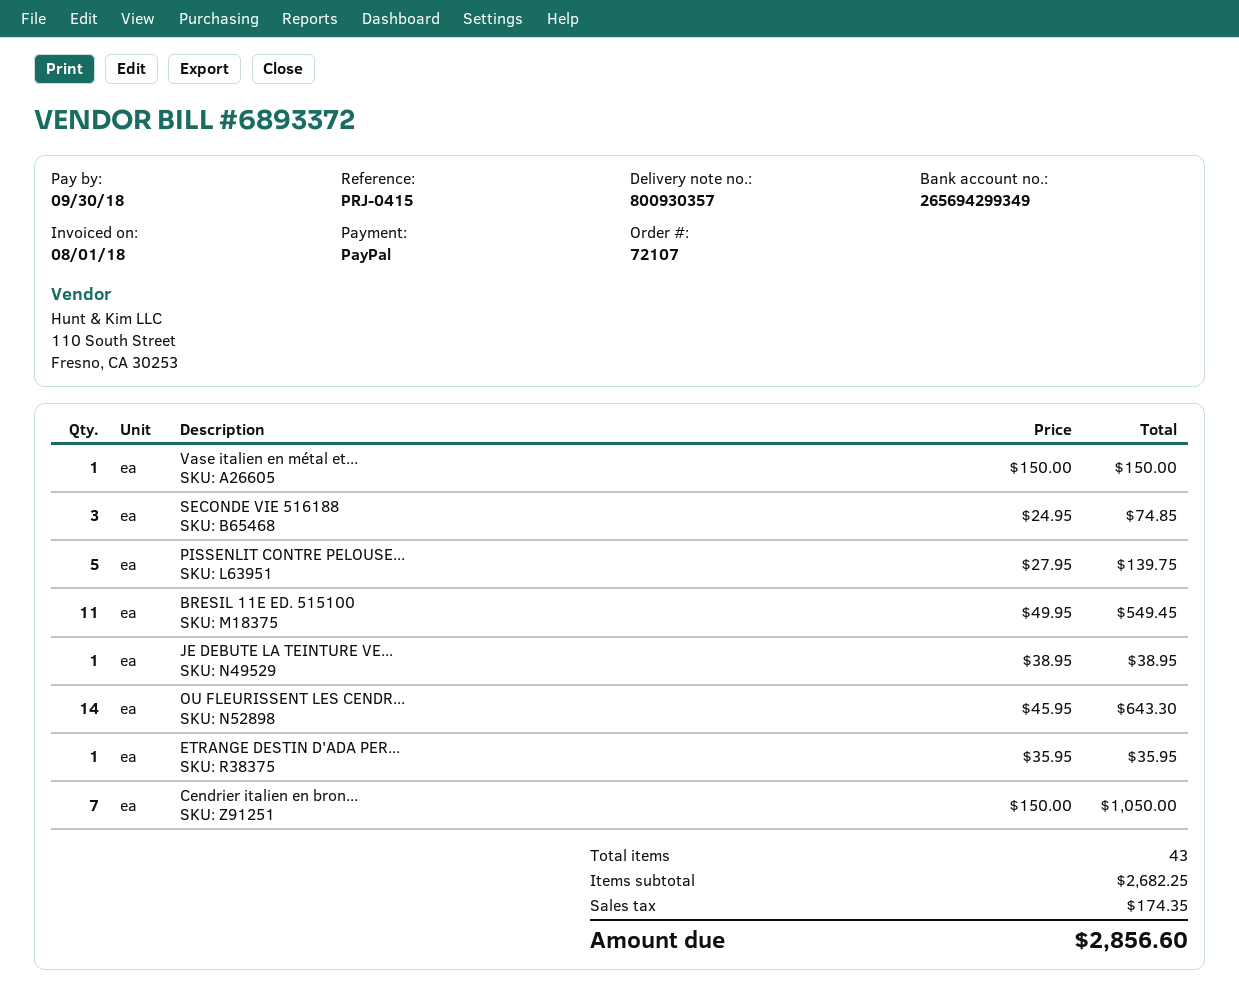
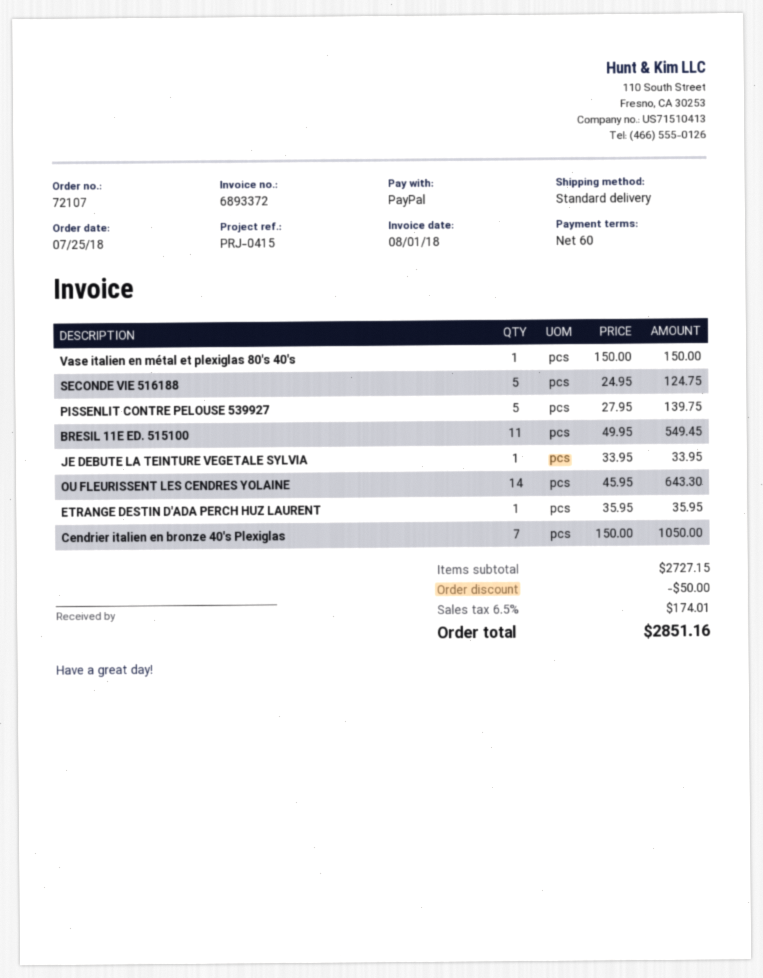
SECONDE VIE 516188: 3 x 24.95 = 74.85 -> 5 x 24.95 = 124.75
JE DEBUTE LA TEINTURE VE...: 1 x 38.95 = 38.95 -> 1 x 33.95 = 33.95
subtotal: 2682.25 -> 2727.15
discount: none -> 50.00
tax: 174.35 -> 174.01
total: 2856.60 -> 2851.16

